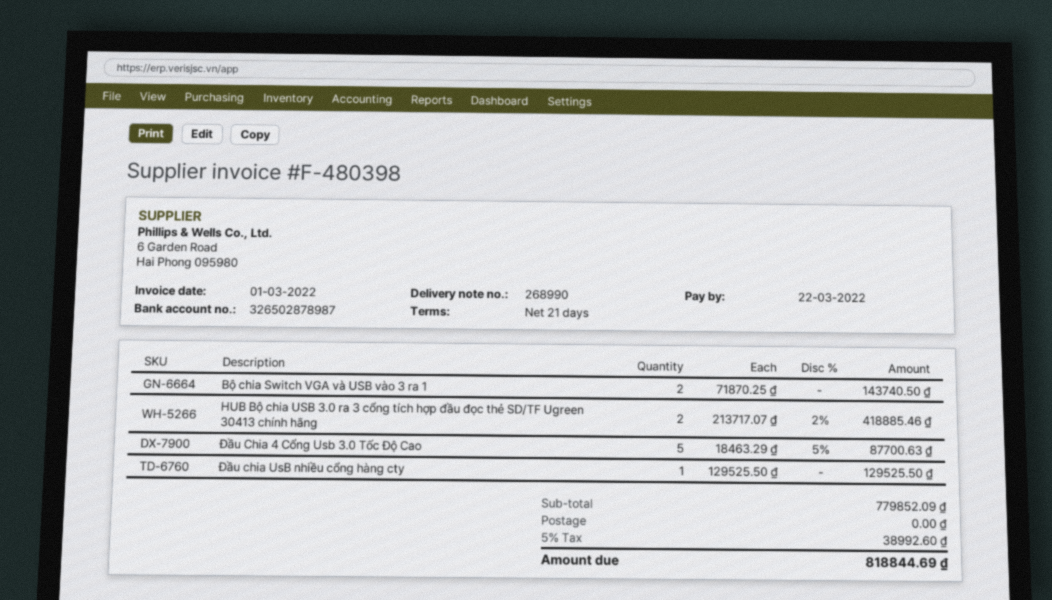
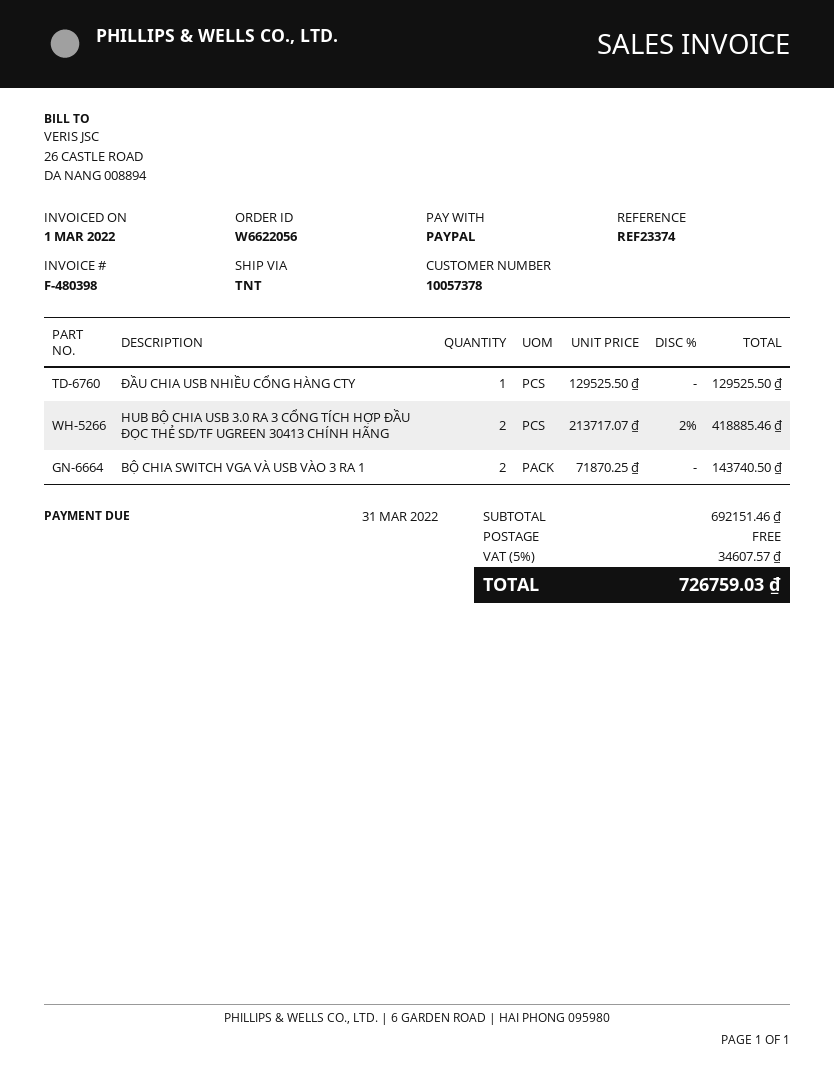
due date: 2022-03-22 -> 2022-03-31
Đầu Chia 4 Cổng Usb 3.0 Tốc Độ Cao: 5 x 18463.29 - 5% = 87700.63 -> none
subtotal: 779852.09 -> 692151.46
tax: 5% = 38992.60 -> 5% = 34607.57
total: 818844.69 -> 726759.03

